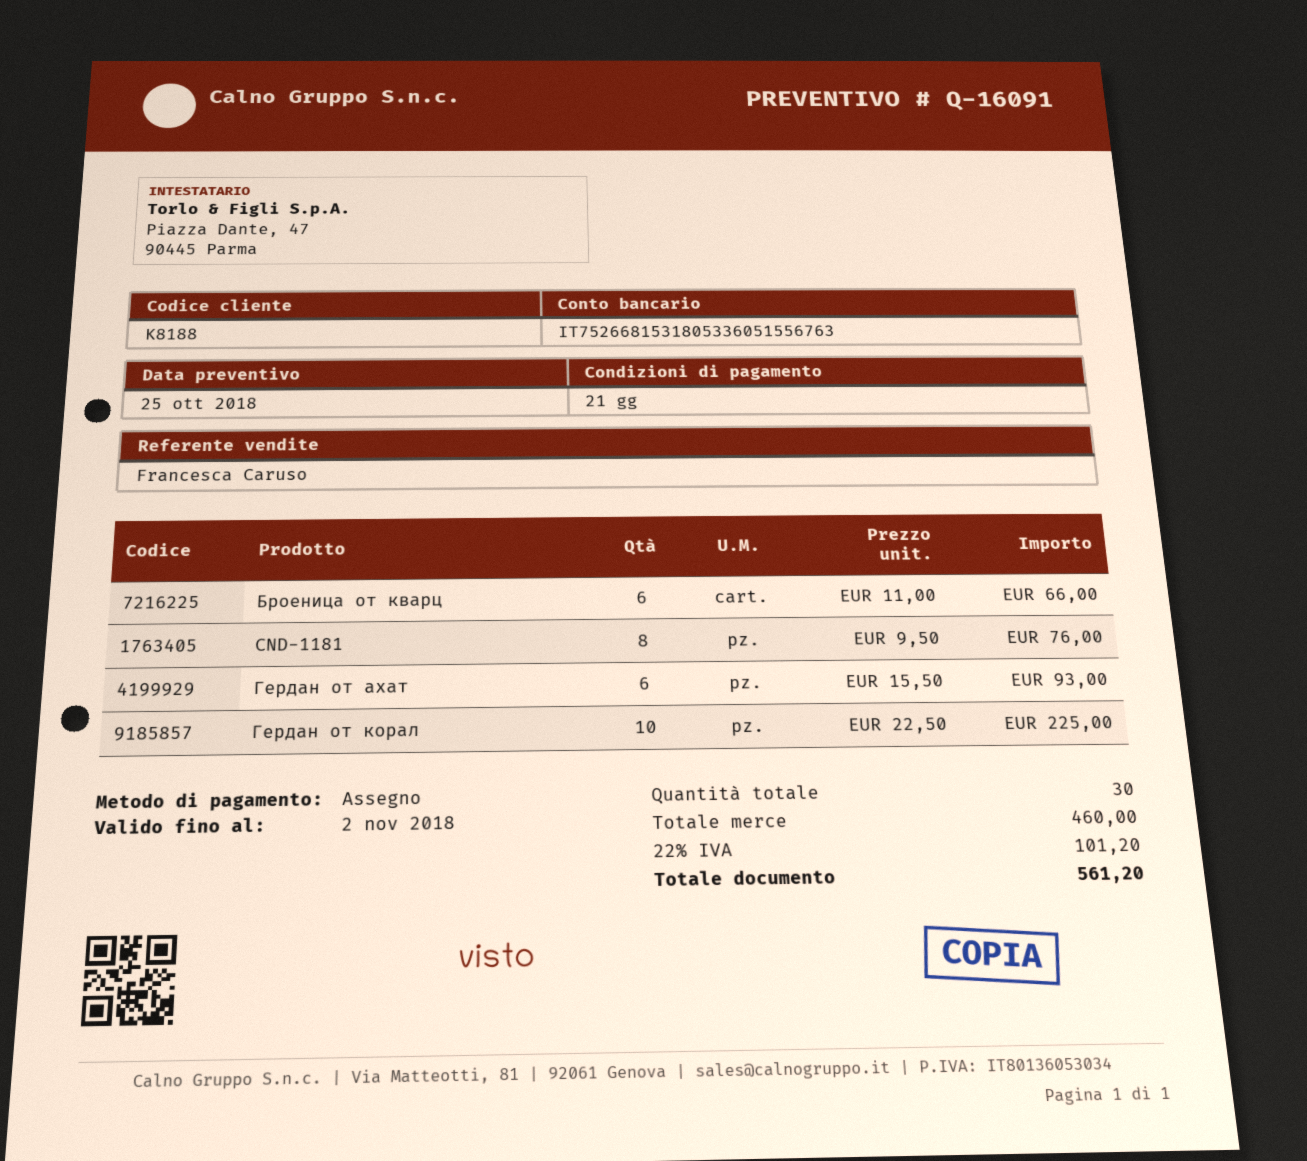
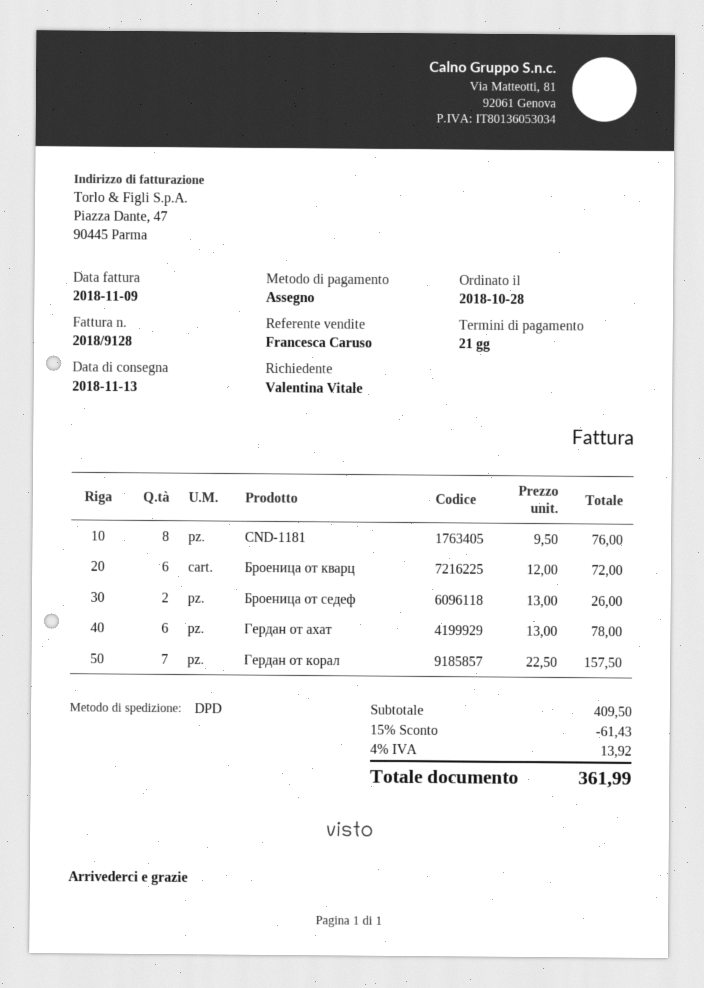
Броеница от кварц: 6 x 11.00 = 66.00 -> 6 x 12.00 = 72.00
Гердан от ахат: 6 x 15.50 = 93.00 -> 6 x 13.00 = 78.00
Гердан от корал: 10 x 22.50 = 225.00 -> 7 x 22.50 = 157.50
Броеница от седеф: none -> 2 x 13.00 = 26.00
subtotal: 460.00 -> 409.50
discount: none -> 15% = 61.43
tax: 22% = 101.20 -> 4% = 13.92
total: 561.20 -> 361.99

